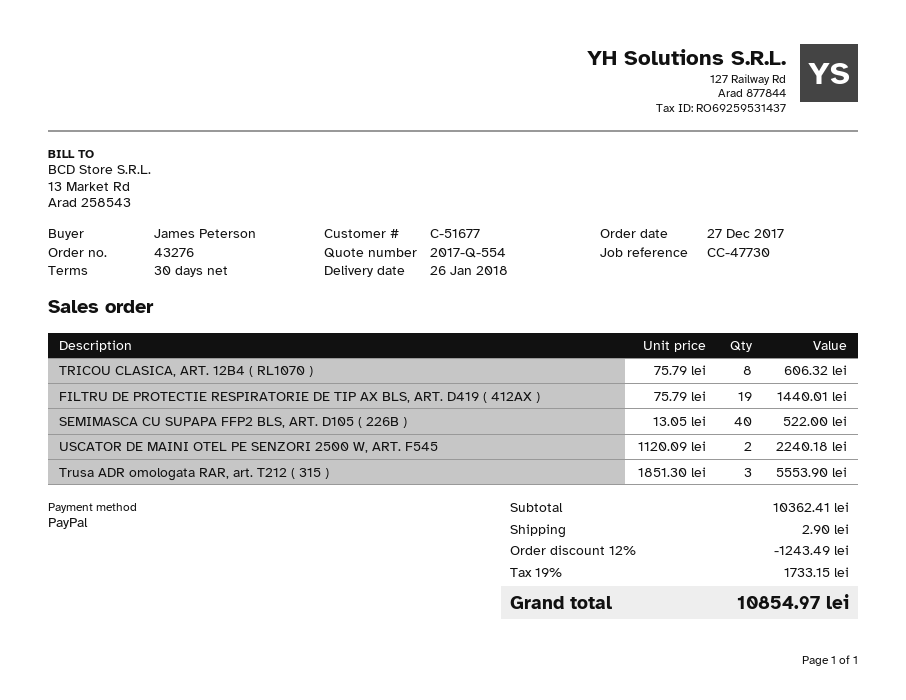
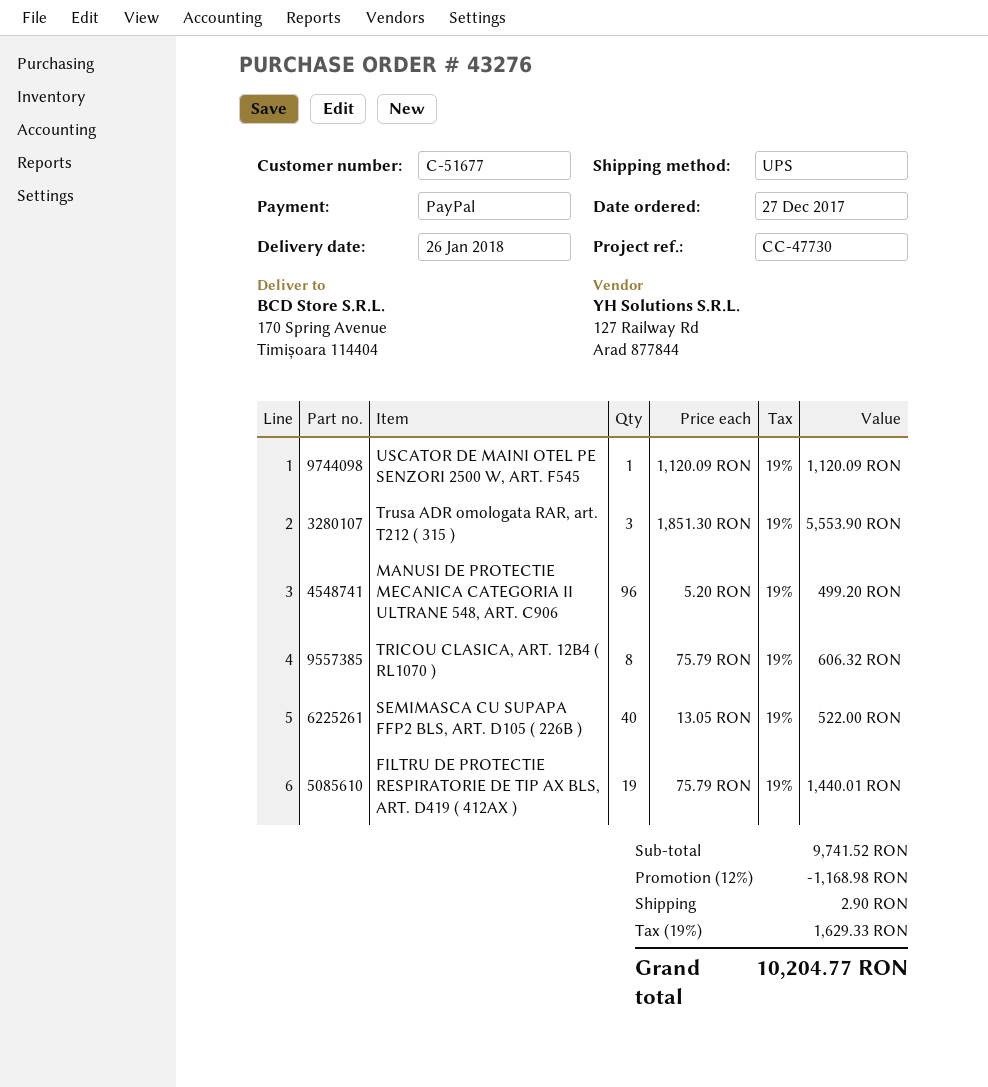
USCATOR DE MAINI OTEL PE SENZORI 2500 W, ART. F545: 2 x 1120.09 = 2240.18 -> 1 x 1120.09 = 1120.09
MANUSI DE PROTECTIE MECANICA CATEGORIA II ULTRANE 548, ART. C906: none -> 96 x 5.20 = 499.20
subtotal: 10362.41 -> 9741.52
discount: 12% = 1243.49 -> 12% = 1168.98
tax: 19% = 1733.15 -> 19% = 1629.33
total: 10854.97 -> 10204.77

